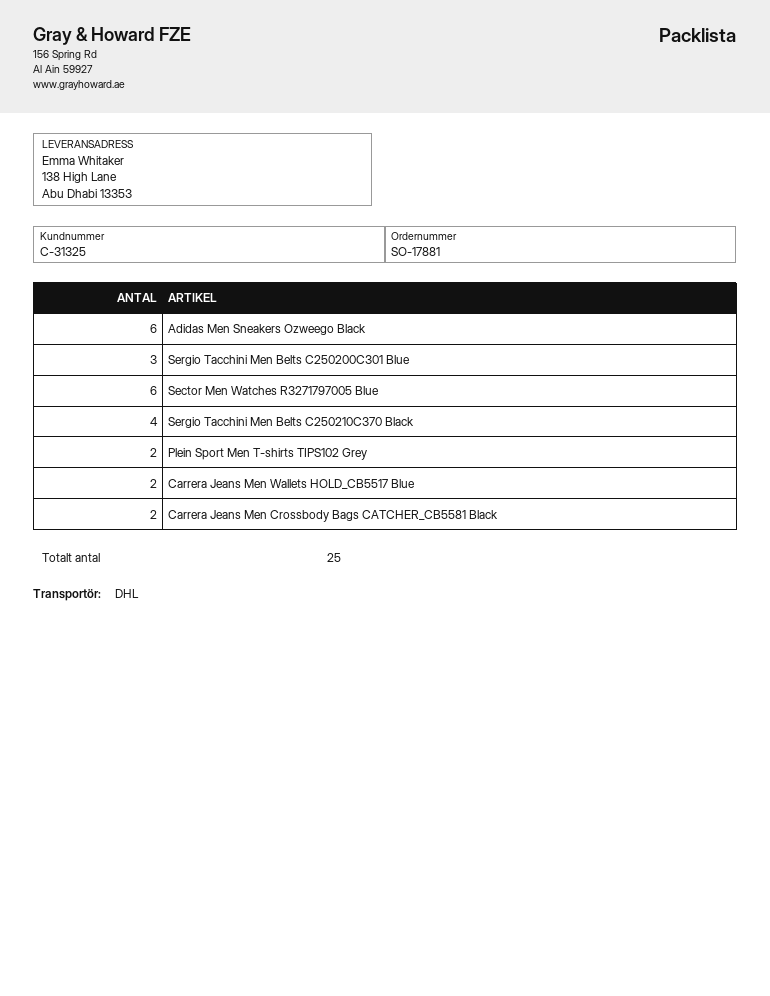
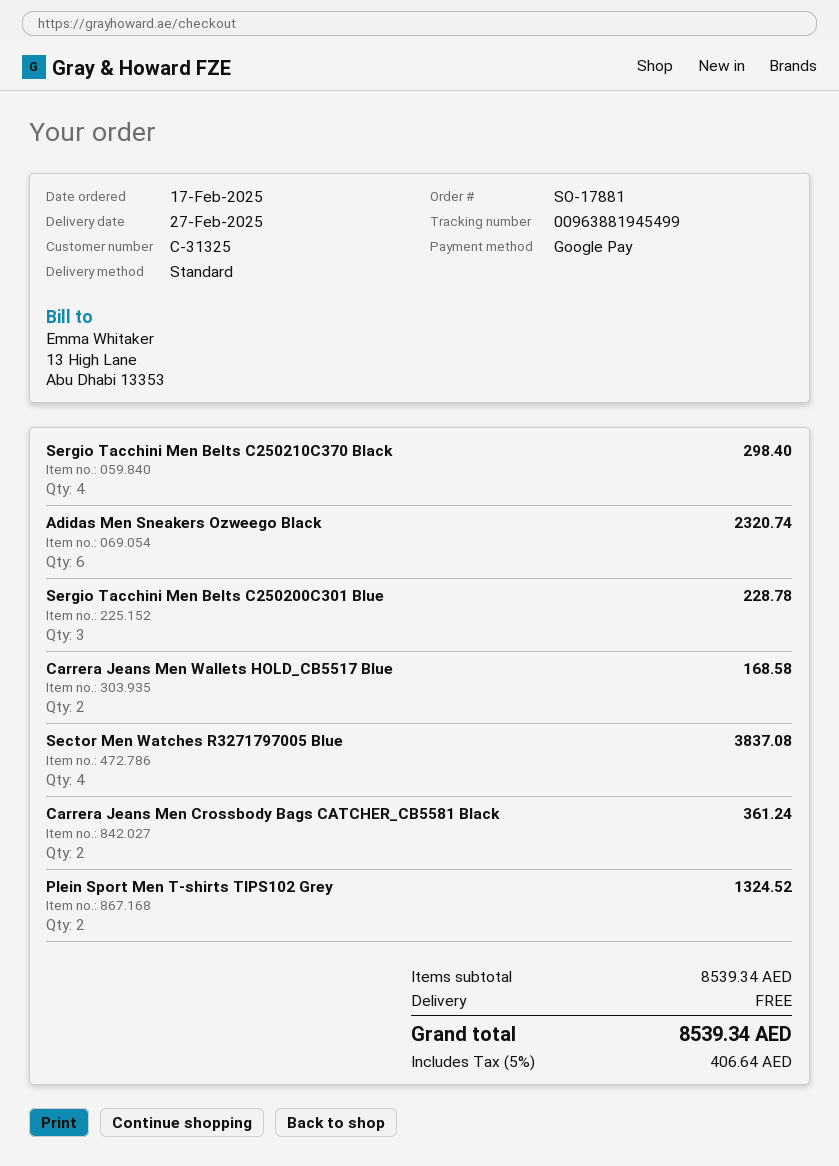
shipping method: DHL -> standard
Sector Men Watches R3271797005 Blue: 6 -> 4

